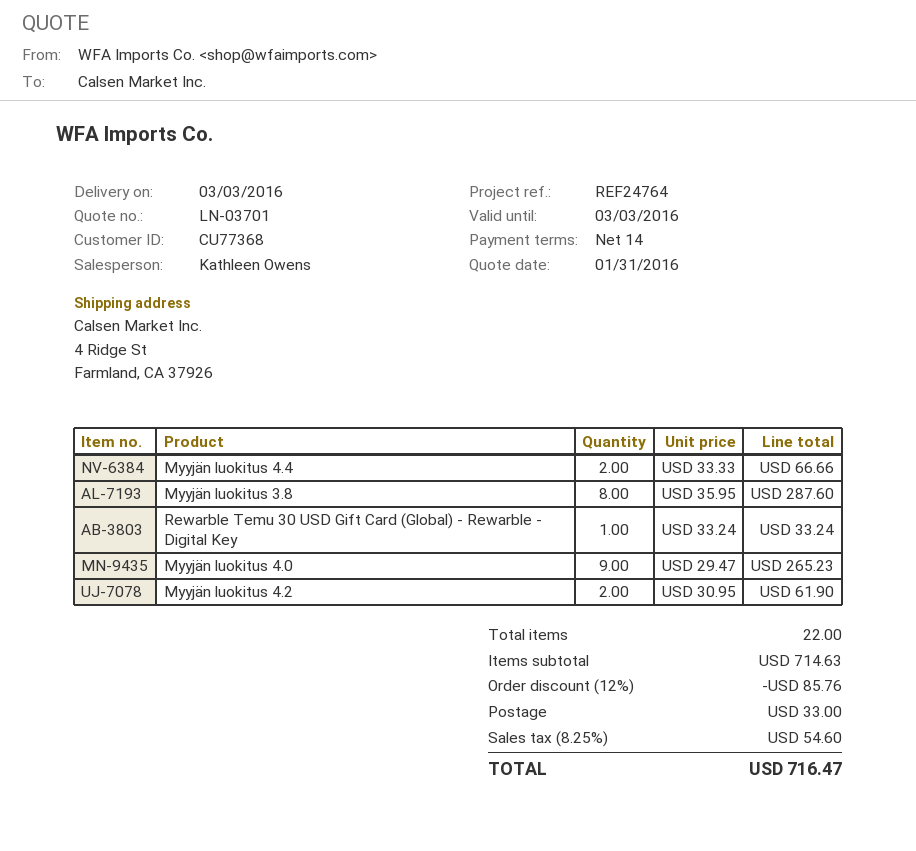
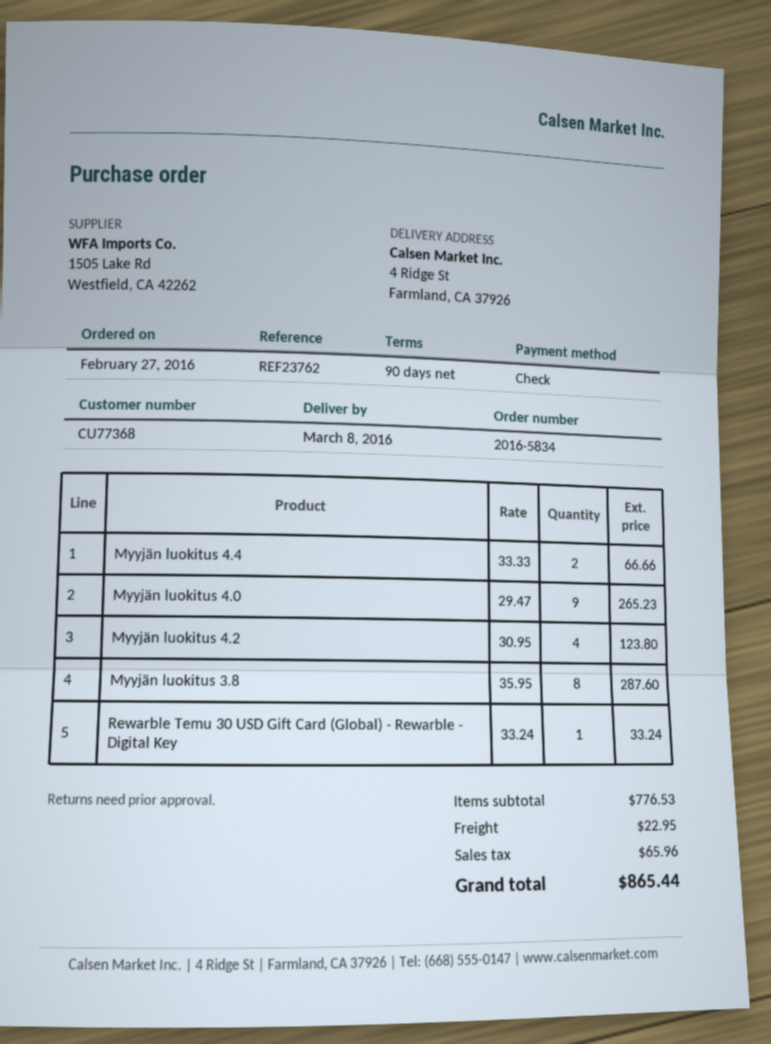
delivery date: 2016-03-03 -> 2016-03-08
payment terms: 14 days -> 90 days
reference: REF24764 -> REF23762
Myyjän luokitus 4.2: 2 x 30.95 = 61.90 -> 4 x 30.95 = 123.80
subtotal: 714.63 -> 776.53
discount: 12% = 85.76 -> none
shipping: 33.00 -> 22.95
tax: 54.60 -> 65.96
total: 716.47 -> 865.44

